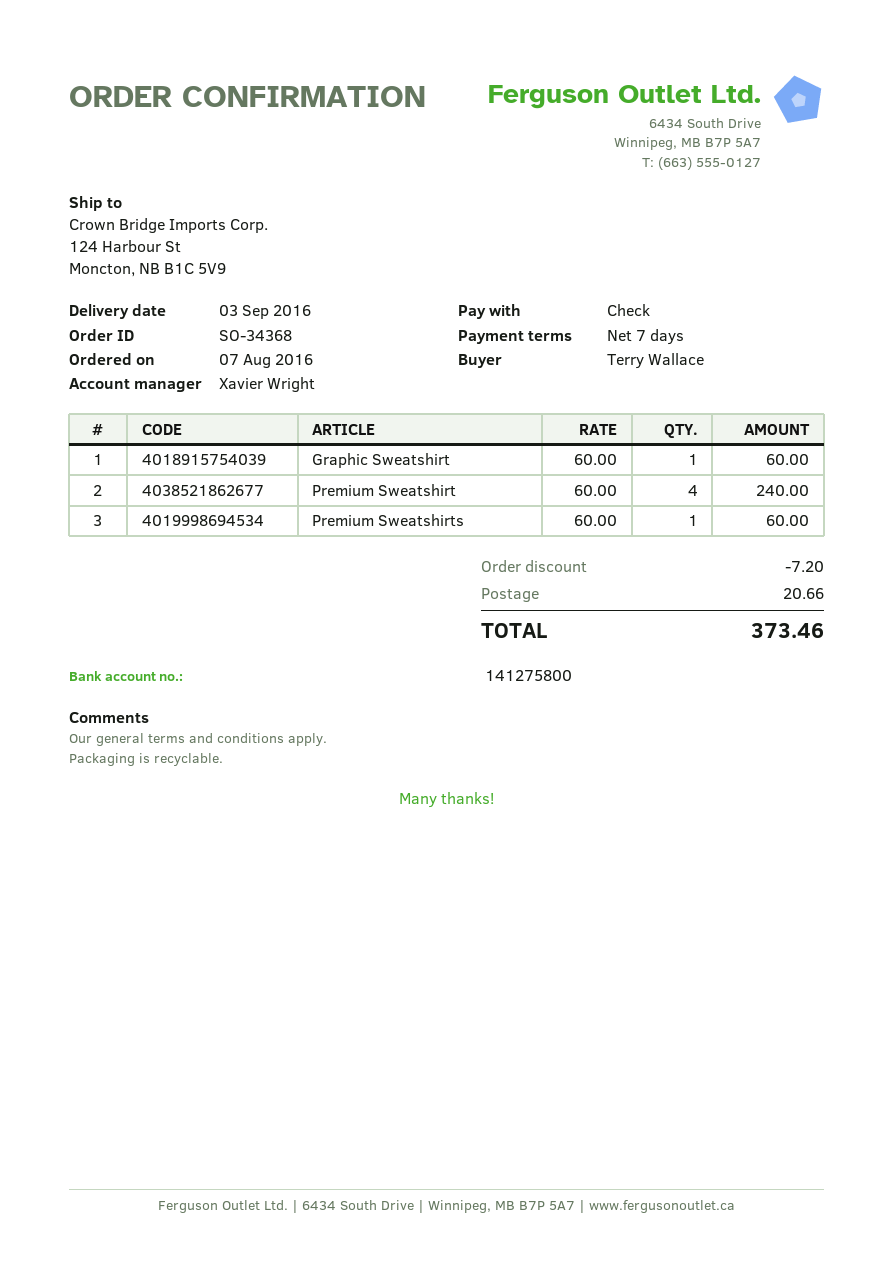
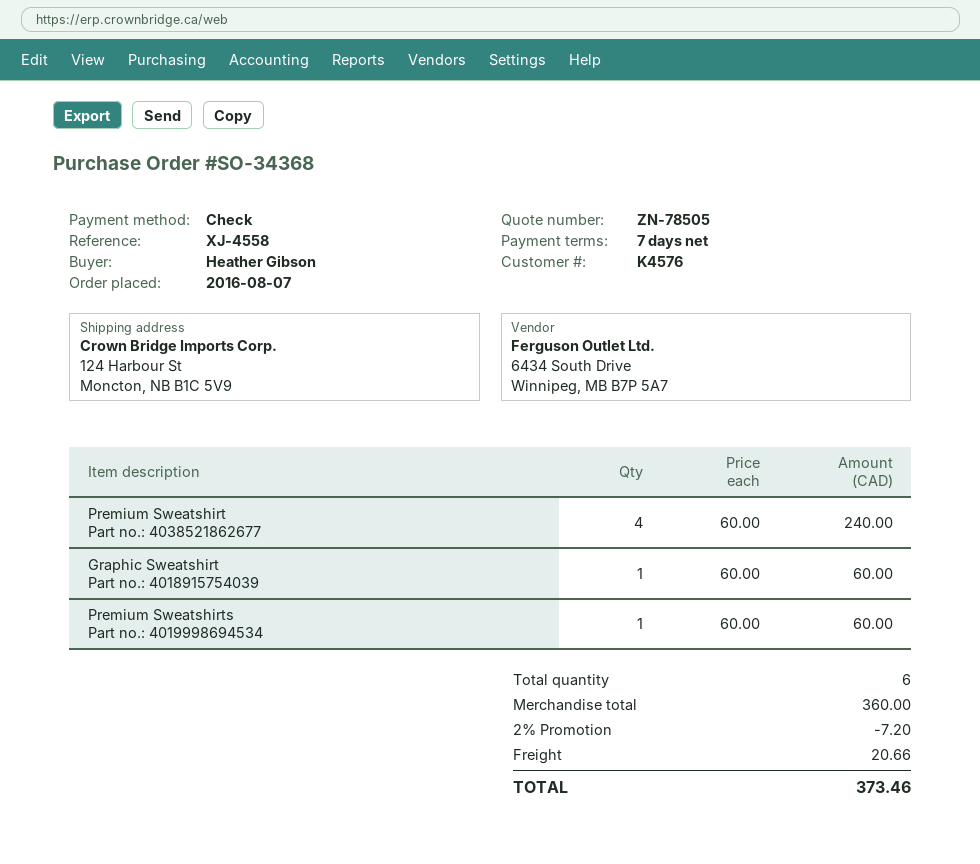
ordered by: Terry Wallace -> Heather Gibson

